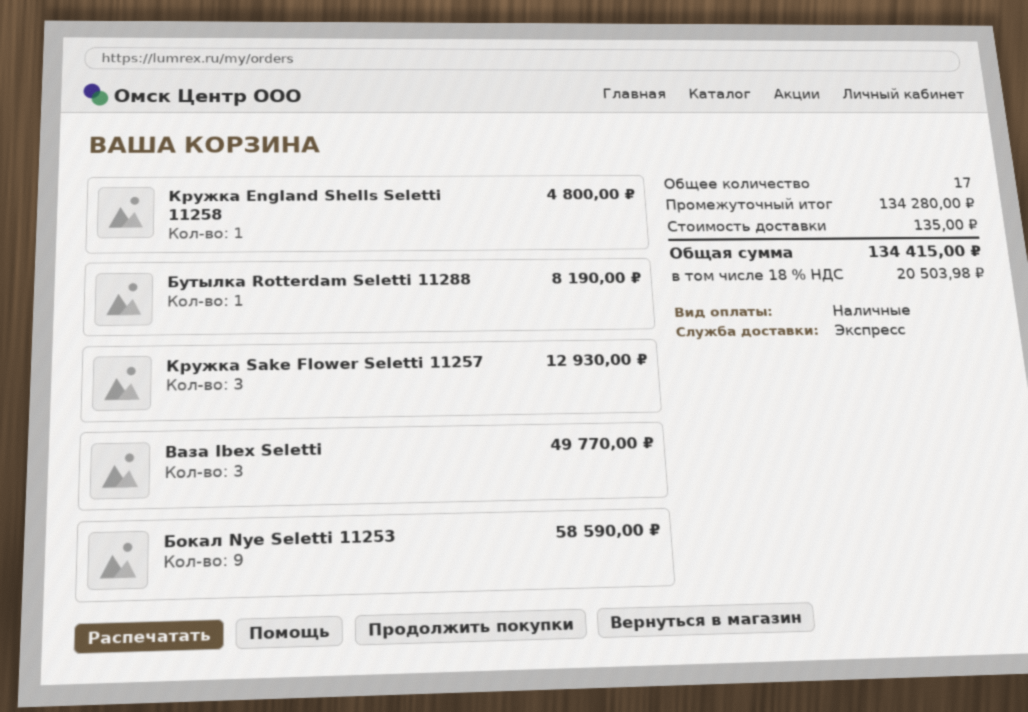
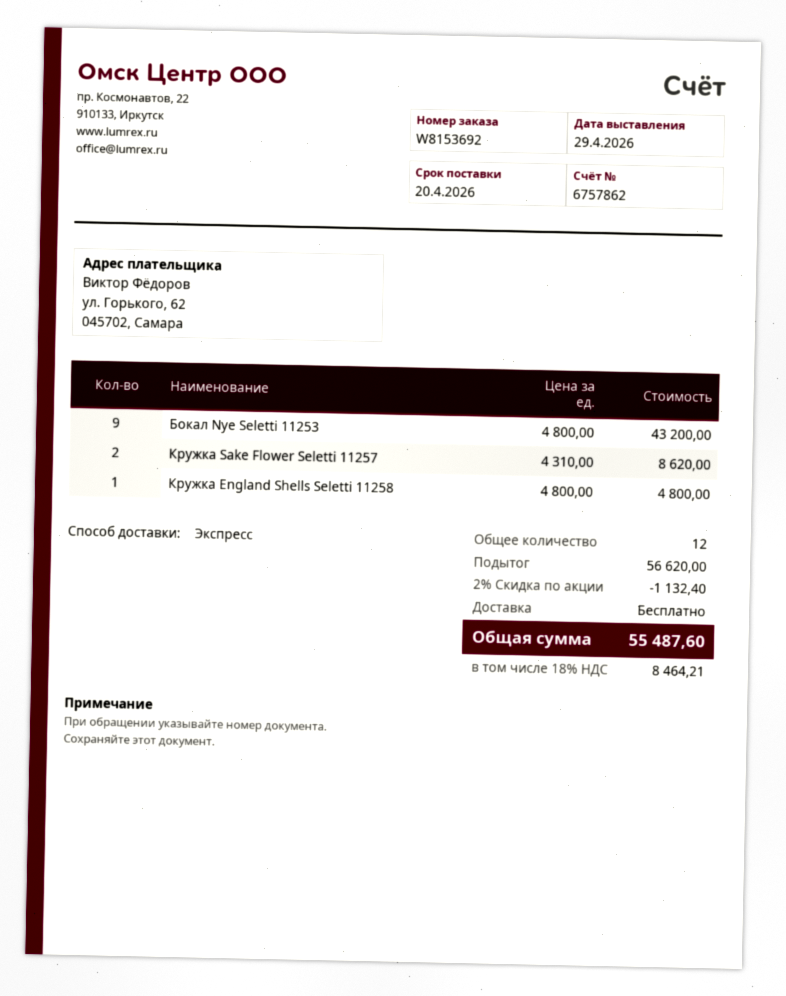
Бутылка Rotterdam Seletti 11288: 1 for 8190.00 -> none
Кружка Sake Flower Seletti 11257: 3 for 12930.00 -> 2 for 8620.00
Ваза Ibex Seletti: 3 for 49770.00 -> none
Бокал Nye Seletti 11253: 9 for 58590.00 -> 9 for 43200.00
total quantity: 17 -> 12
subtotal: 134280.00 -> 56620.00
discount: none -> 2% = 1132.40
shipping: 135.00 -> 0.00
tax: 18% = 20503.98 -> 18% = 8464.21
total: 134415.00 -> 55487.60

